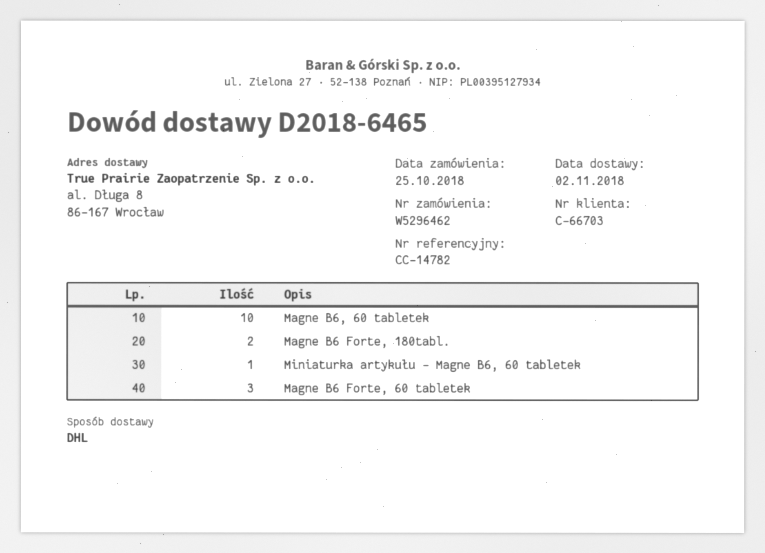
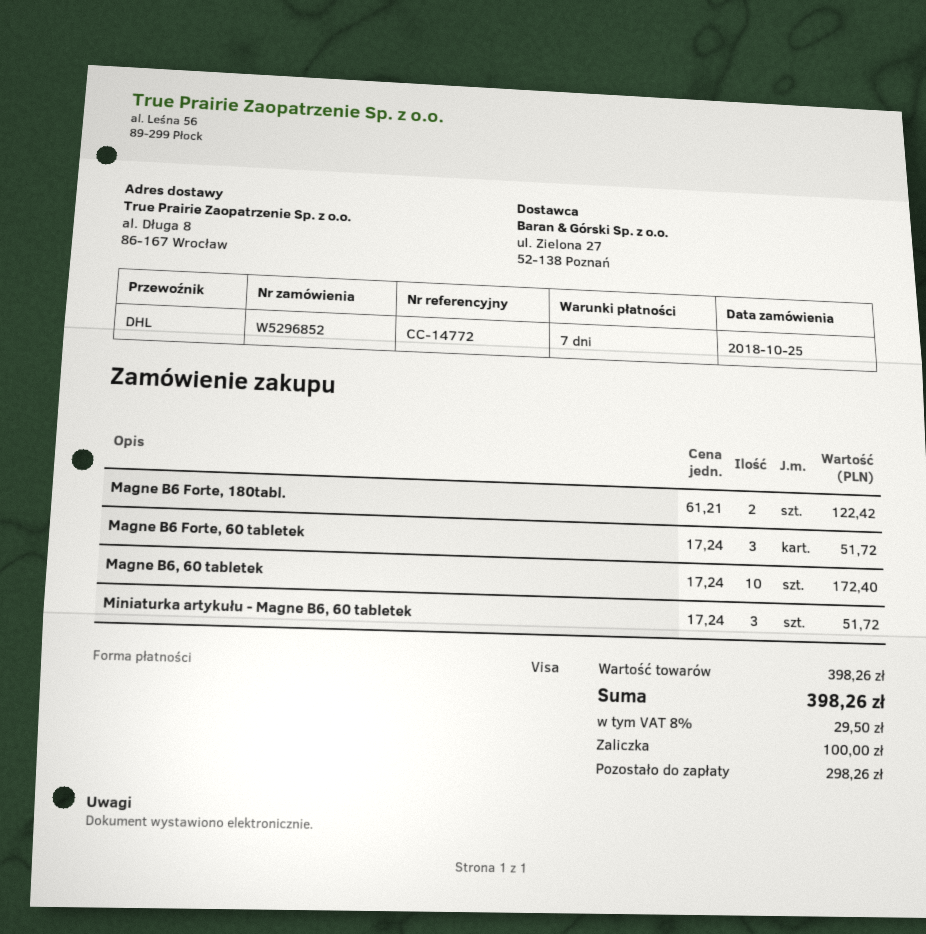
order number: W5296462 -> W5296852
reference: CC-14782 -> CC-14772
Miniaturka artykułu - Magne B6, 60 tabletek: 1 -> 3

